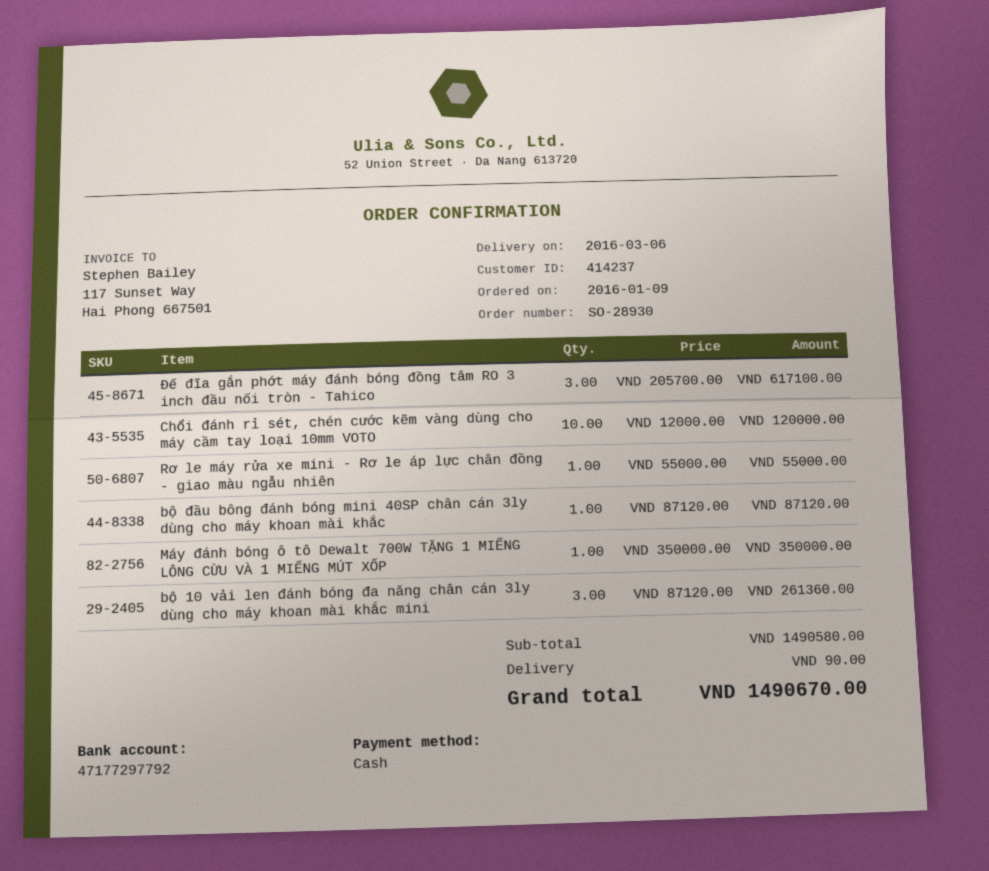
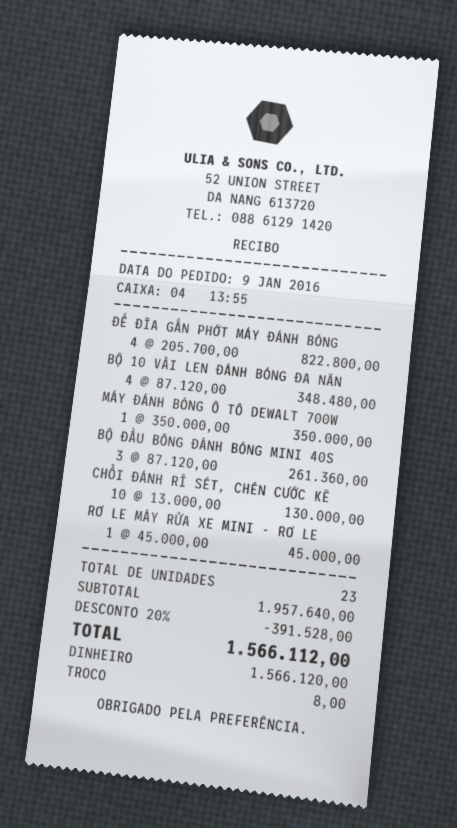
Đế đĩa gắn phớt máy đánh bóng đồng tâm RO 3 inch đầu nối tròn - Tahico: 3 x 205700.00 = 617100.00 -> 4 x 205700.00 = 822800.00
Chổi đánh rỉ sét, chén cước kẽm vàng dùng cho máy cầm tay loại 10mm VOTO: 10 x 12000.00 = 120000.00 -> 10 x 13000.00 = 130000.00
Rơ le máy rửa xe mini - Rơ le áp lực chân đồng - giao màu ngẫu nhiên: 1 x 55000.00 = 55000.00 -> 1 x 45000.00 = 45000.00
bộ đầu bông đánh bóng mini 40SP chân cán 3ly dùng cho máy khoan mài khắc: 1 x 87120.00 = 87120.00 -> 3 x 87120.00 = 261360.00
bộ 10 vải len đánh bóng đa năng chân cán 3ly dùng cho máy khoan mài khắc mini: 3 x 87120.00 = 261360.00 -> 4 x 87120.00 = 348480.00
subtotal: 1490580.00 -> 1957640.00
discount: none -> 20% = 391528.00
shipping: 90.00 -> none
total: 1490670.00 -> 1566112.00

